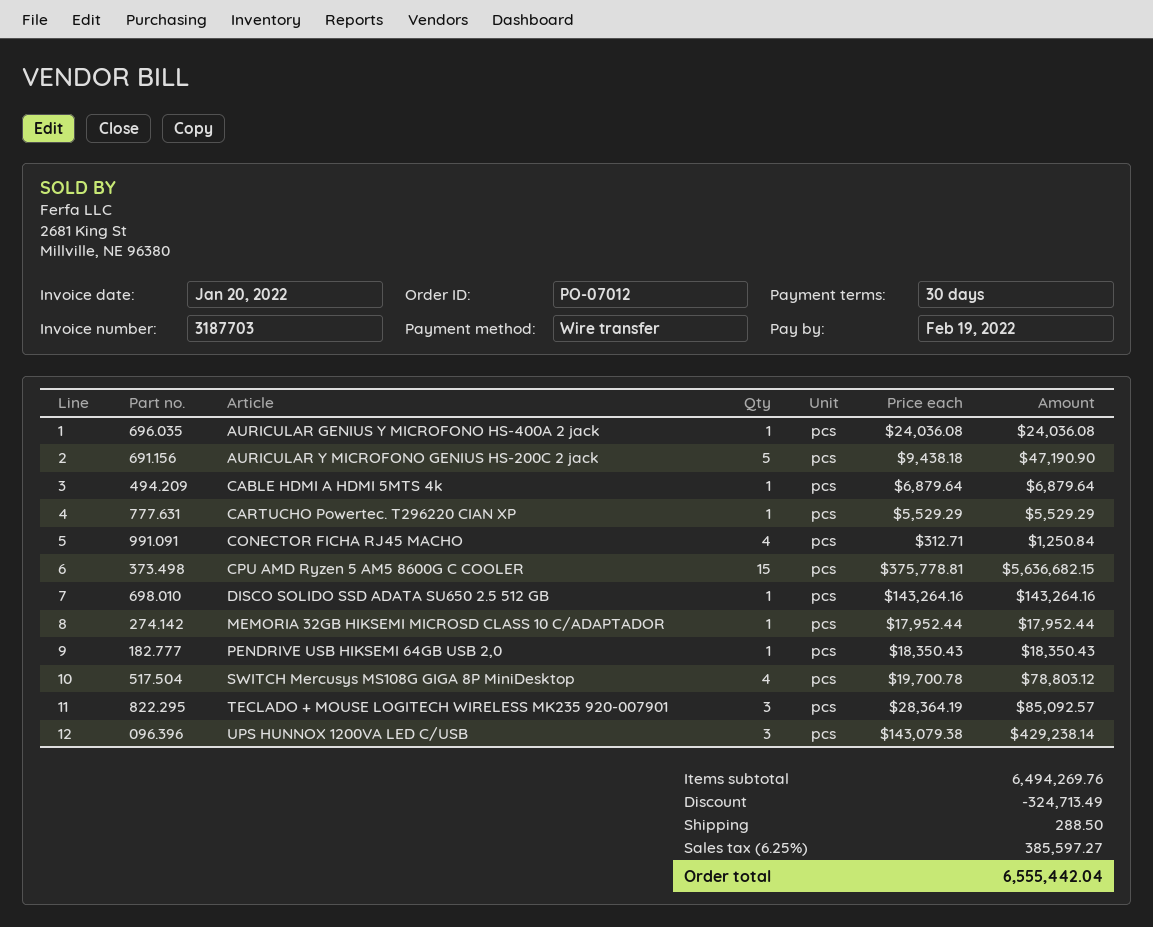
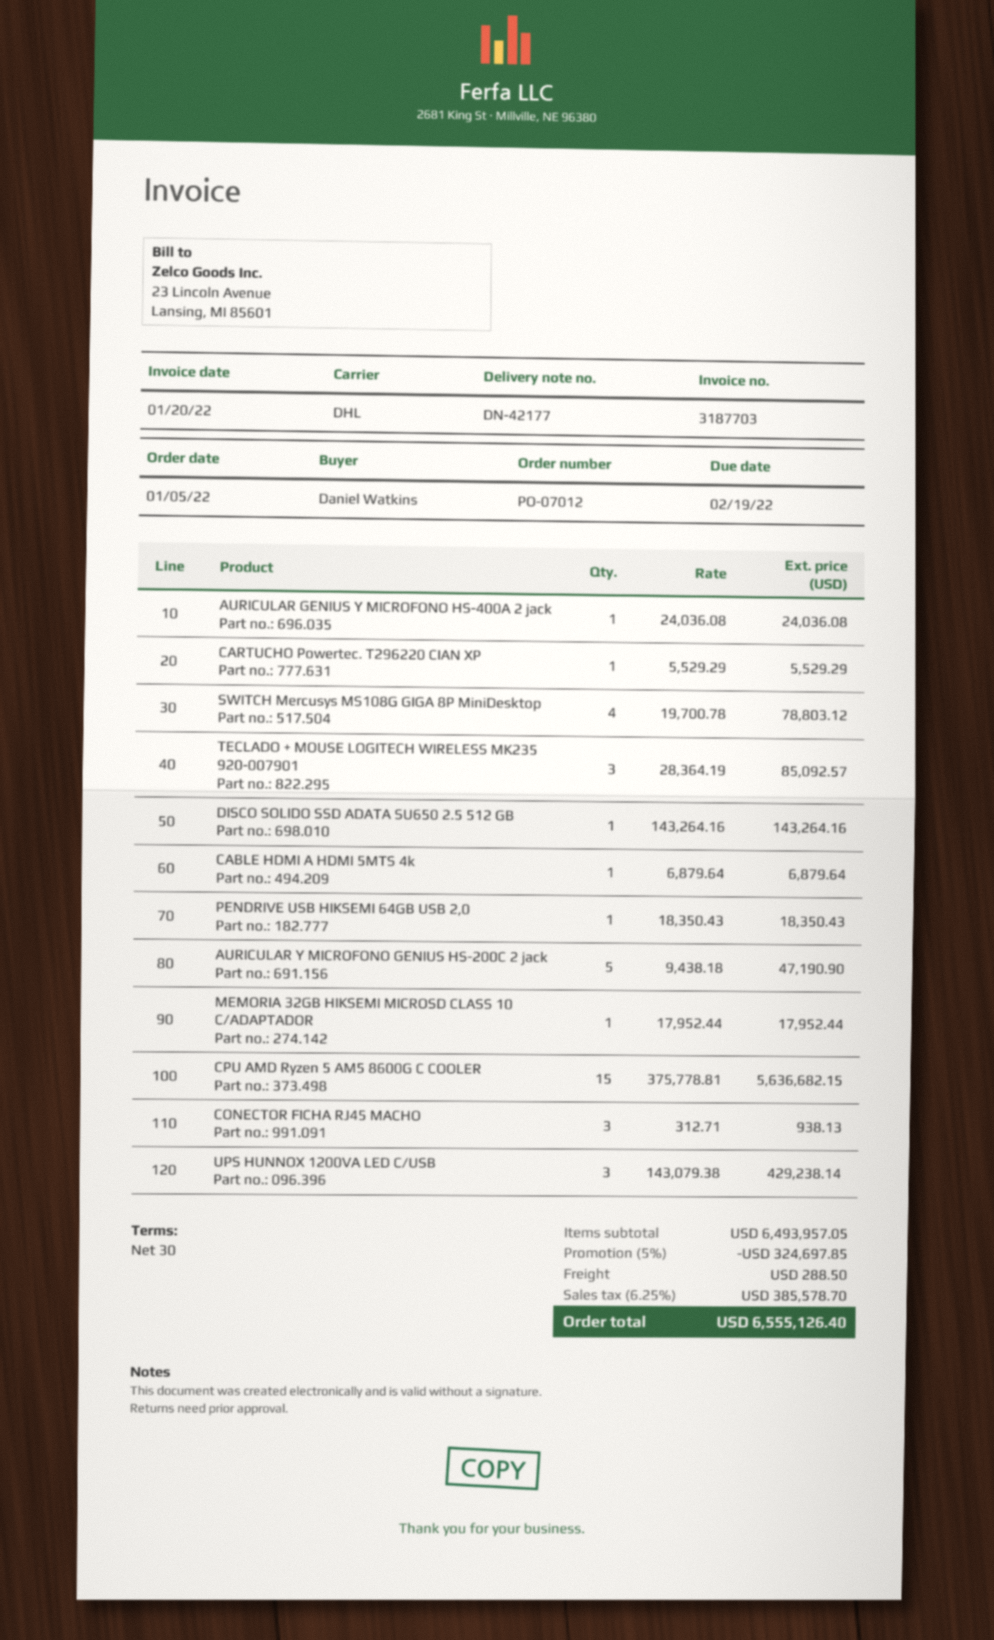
CONECTOR FICHA RJ45 MACHO: 4 x 312.71 = 1250.84 -> 3 x 312.71 = 938.13
subtotal: 6494269.76 -> 6493957.05
discount: 324713.49 -> 324697.85
tax: 6.25% = 385597.27 -> 6.25% = 385578.70
total: 6555442.04 -> 6555126.40

